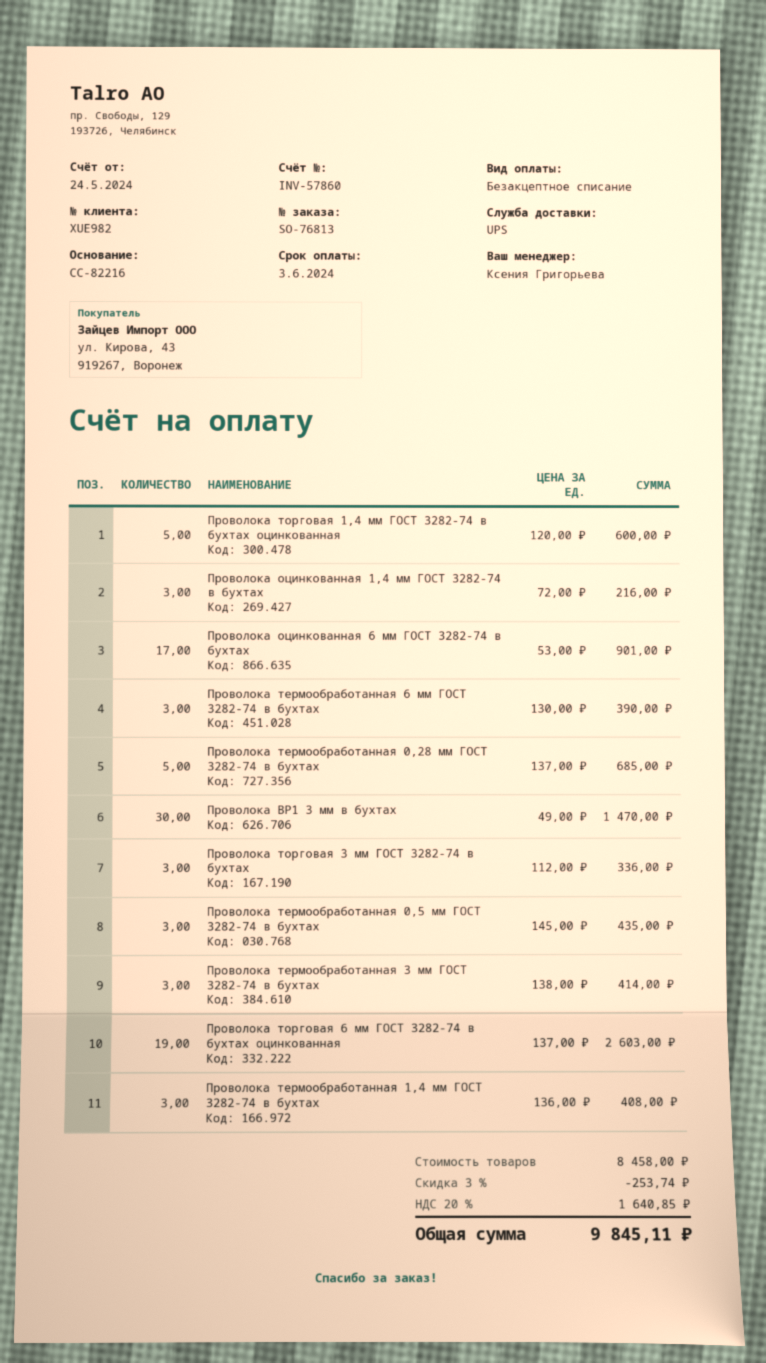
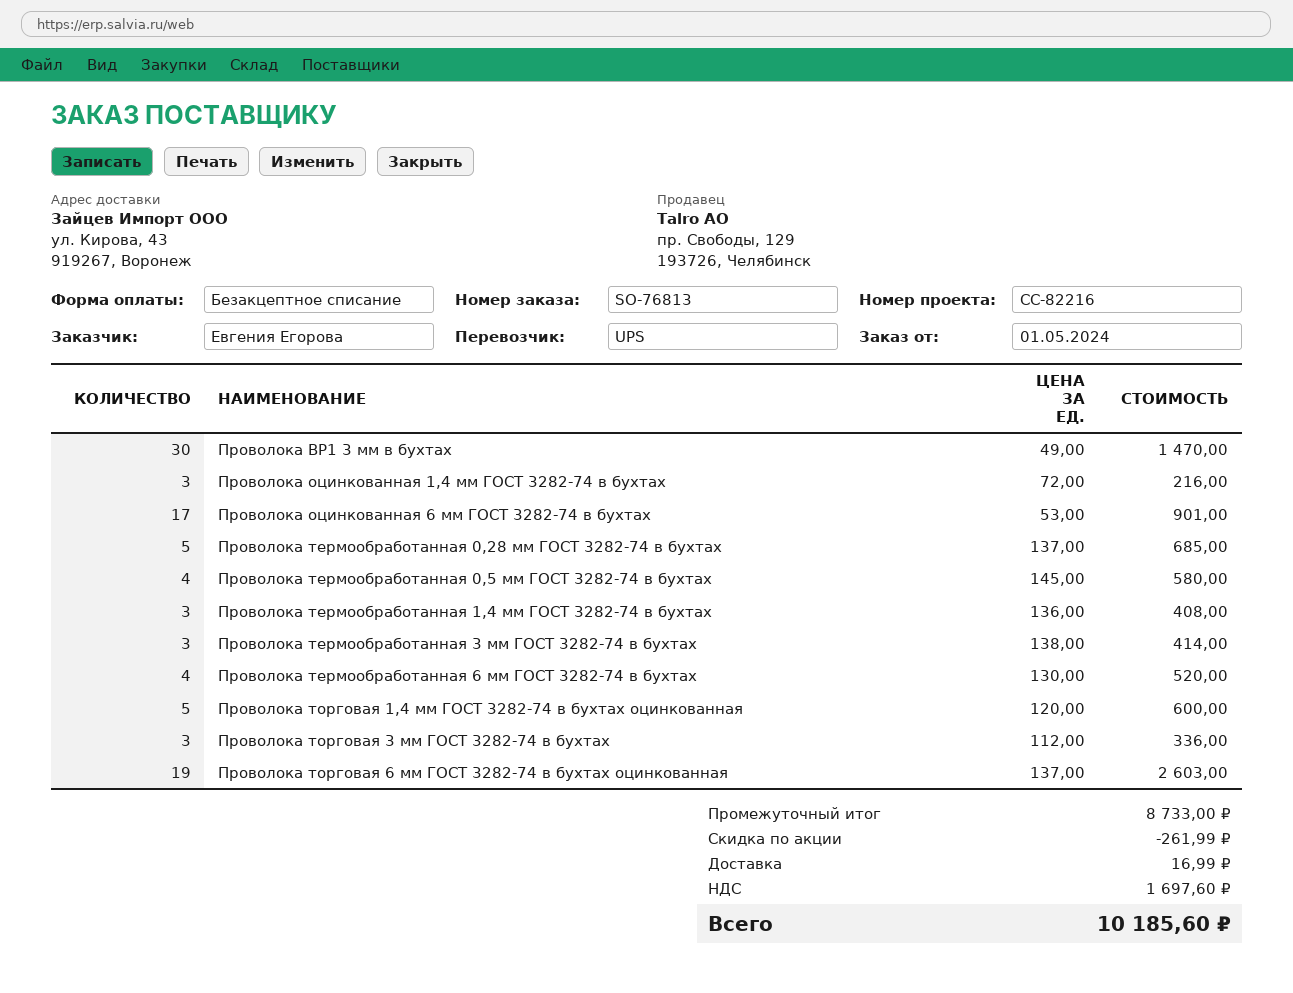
Проволока термообработанная 6 мм ГОСТ 3282-74 в бухтах: 3 x 130.00 = 390.00 -> 4 x 130.00 = 520.00
Проволока термообработанная 0,5 мм ГОСТ 3282-74 в бухтах: 3 x 145.00 = 435.00 -> 4 x 145.00 = 580.00
subtotal: 8458.00 -> 8733.00
discount: 253.74 -> 261.99
shipping: none -> 16.99
tax: 1640.85 -> 1697.60
total: 9845.11 -> 10185.60

